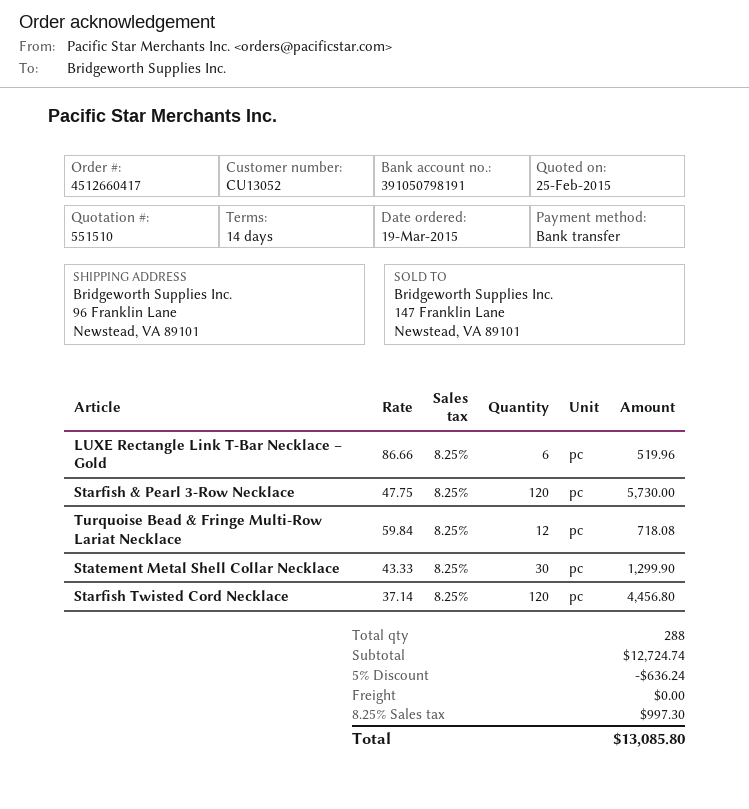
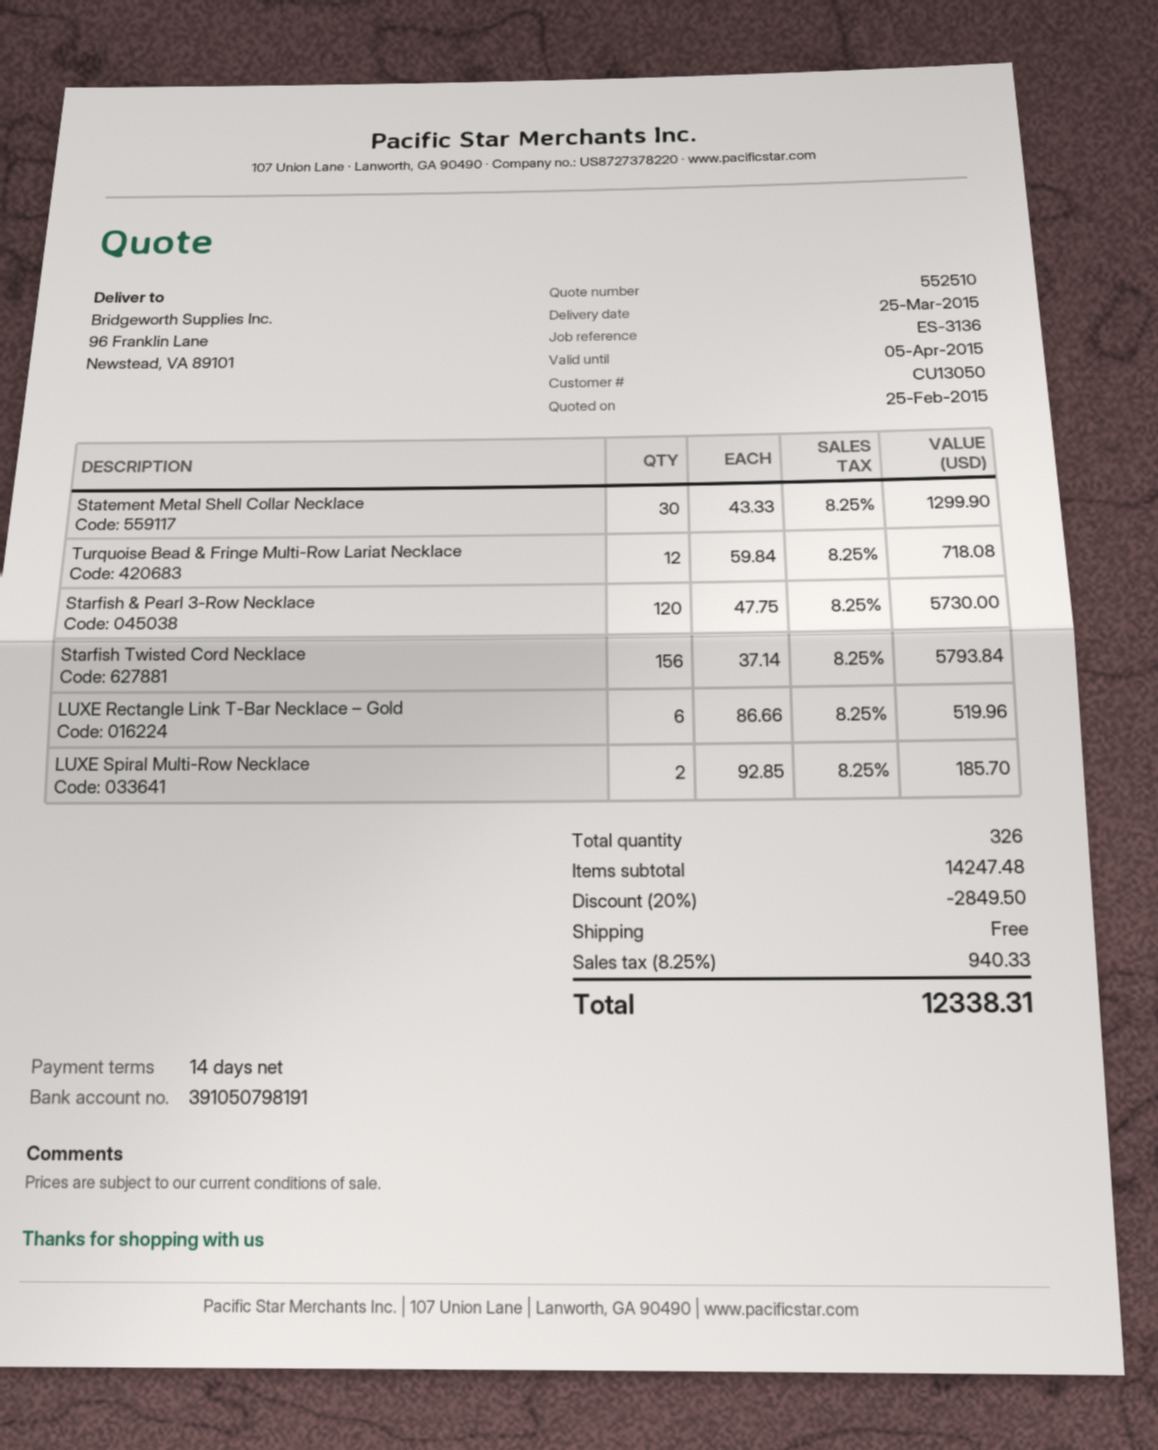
quote number: 551510 -> 552510
customer number: CU13052 -> CU13050
Starfish Twisted Cord Necklace: 120 x 37.14 = 4456.80 -> 156 x 37.14 = 5793.84
LUXE Spiral Multi-Row Necklace: none -> 2 x 92.85 = 185.70
total quantity: 288 -> 326
subtotal: 12724.74 -> 14247.48
discount: 5% = 636.24 -> 20% = 2849.50
tax: 8.25% = 997.30 -> 8.25% = 940.33
total: 13085.80 -> 12338.31

